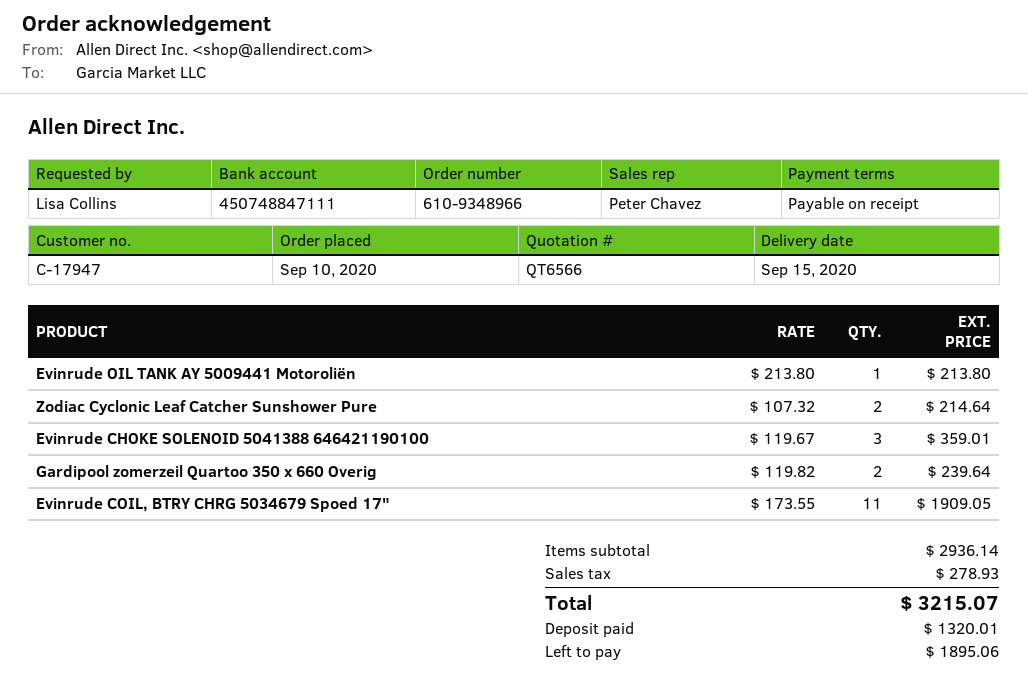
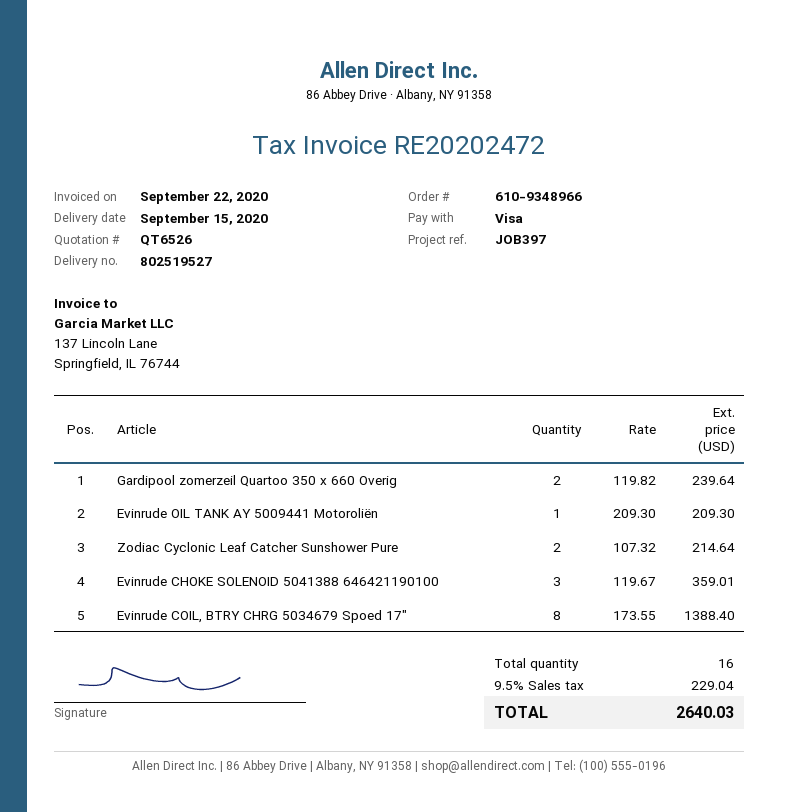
quote number: QT6566 -> QT6526
Evinrude OIL TANK AY 5009441 Motoroliën: 1 x 213.80 = 213.80 -> 1 x 209.30 = 209.30
Evinrude COIL, BTRY CHRG 5034679 Spoed 17": 11 x 173.55 = 1909.05 -> 8 x 173.55 = 1388.40
tax: 278.93 -> 229.04
total: 3215.07 -> 2640.03

